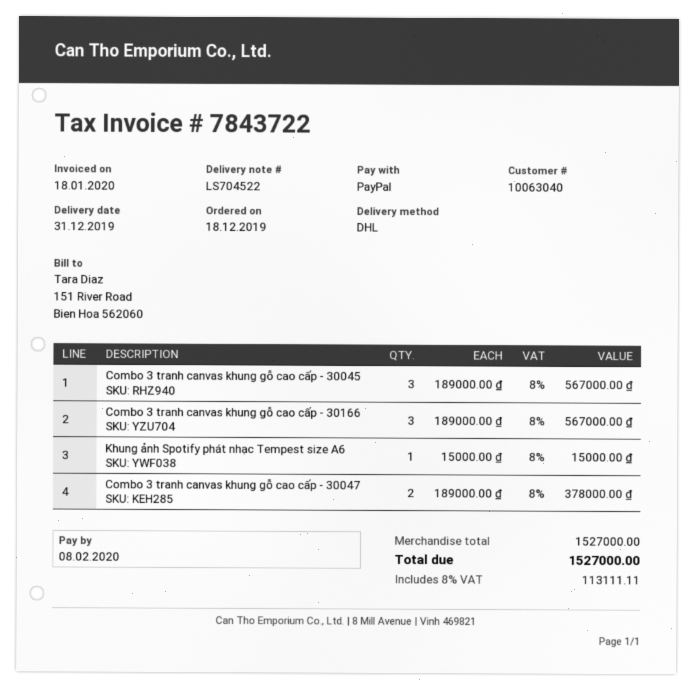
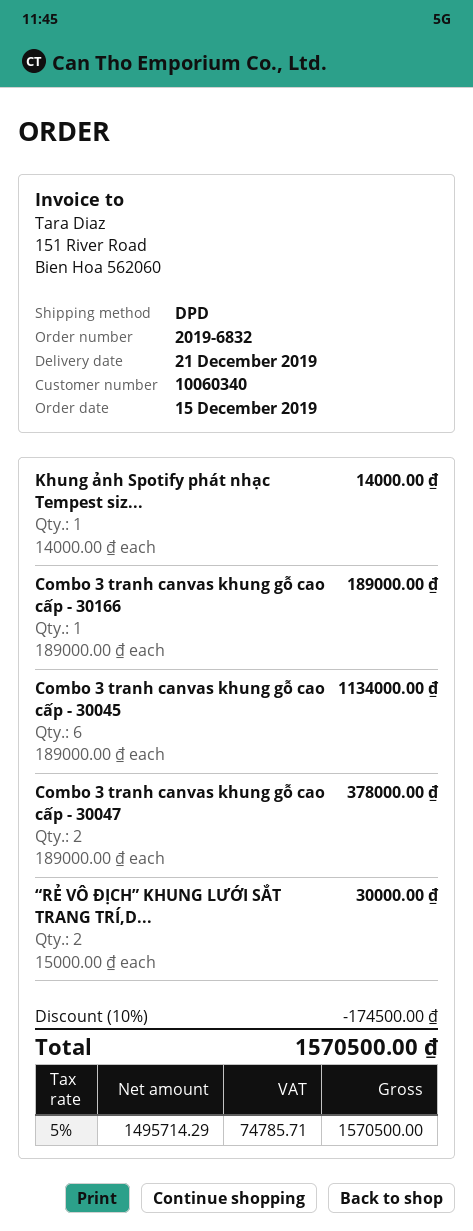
order date: 2019-12-18 -> 2019-12-15
delivery date: 2019-12-31 -> 2019-12-21
customer number: 10063040 -> 10060340
shipping method: DHL -> DPD
Combo 3 tranh canvas khung gỗ cao cấp - 30045: 3 x 189000.00 = 567000.00 -> 6 x 189000.00 = 1134000.00
Combo 3 tranh canvas khung gỗ cao cấp - 30166: 3 x 189000.00 = 567000.00 -> 1 x 189000.00 = 189000.00
Khung ảnh Spotify phát nhạc Tempest size A6: 1 x 15000.00 = 15000.00 -> 1 x 14000.00 = 14000.00
“RẺ VÔ ĐỊCH” KHUNG LƯỚI SẮT TRANG TRÍ,D...: none -> 2 x 15000.00 = 30000.00
discount: none -> 10% = 174500.00
tax: 8% = 113111.11 -> 5% = 74785.71
total: 1527000.00 -> 1570500.00

